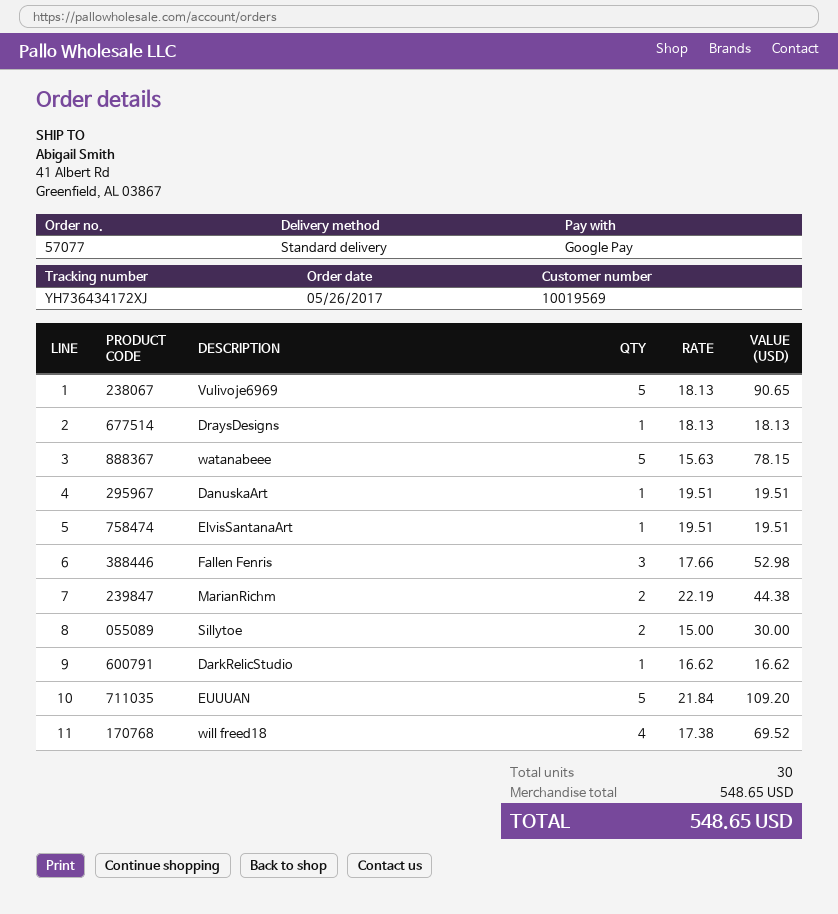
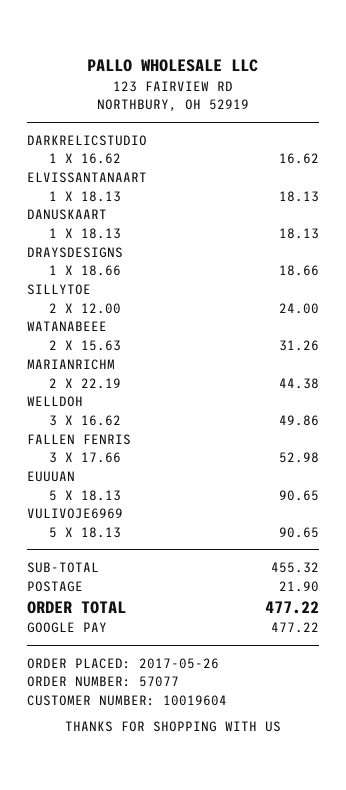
customer number: 10019569 -> 10019604
DraysDesigns: 1 x 18.13 = 18.13 -> 1 x 18.66 = 18.66
watanabeee: 5 x 15.63 = 78.15 -> 2 x 15.63 = 31.26
DanuskaArt: 1 x 19.51 = 19.51 -> 1 x 18.13 = 18.13
ElvisSantanaArt: 1 x 19.51 = 19.51 -> 1 x 18.13 = 18.13
Sillytoe: 2 x 15.00 = 30.00 -> 2 x 12.00 = 24.00
EUUUAN: 5 x 21.84 = 109.20 -> 5 x 18.13 = 90.65
will freed18: 4 x 17.38 = 69.52 -> none
WELLDOH: none -> 3 x 16.62 = 49.86
subtotal: 548.65 -> 455.32
shipping: none -> 21.90
total: 548.65 -> 477.22

